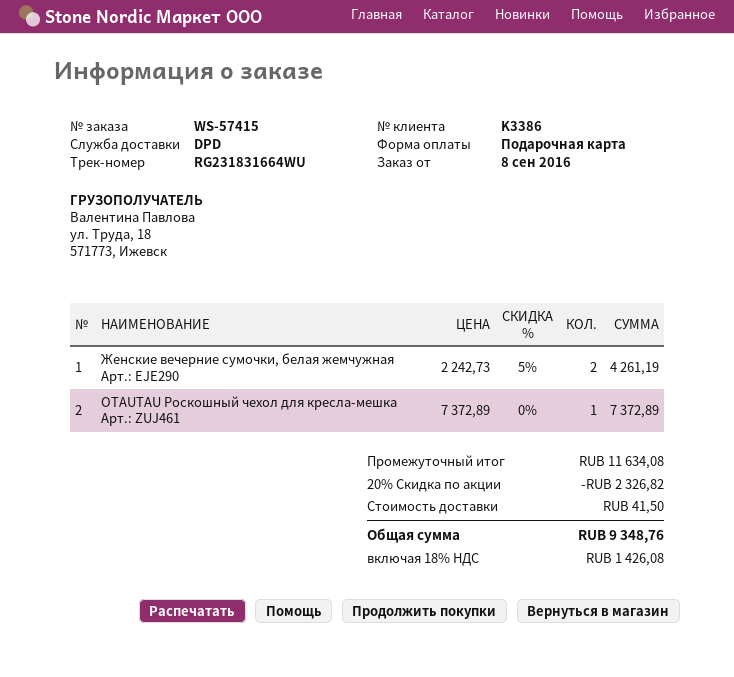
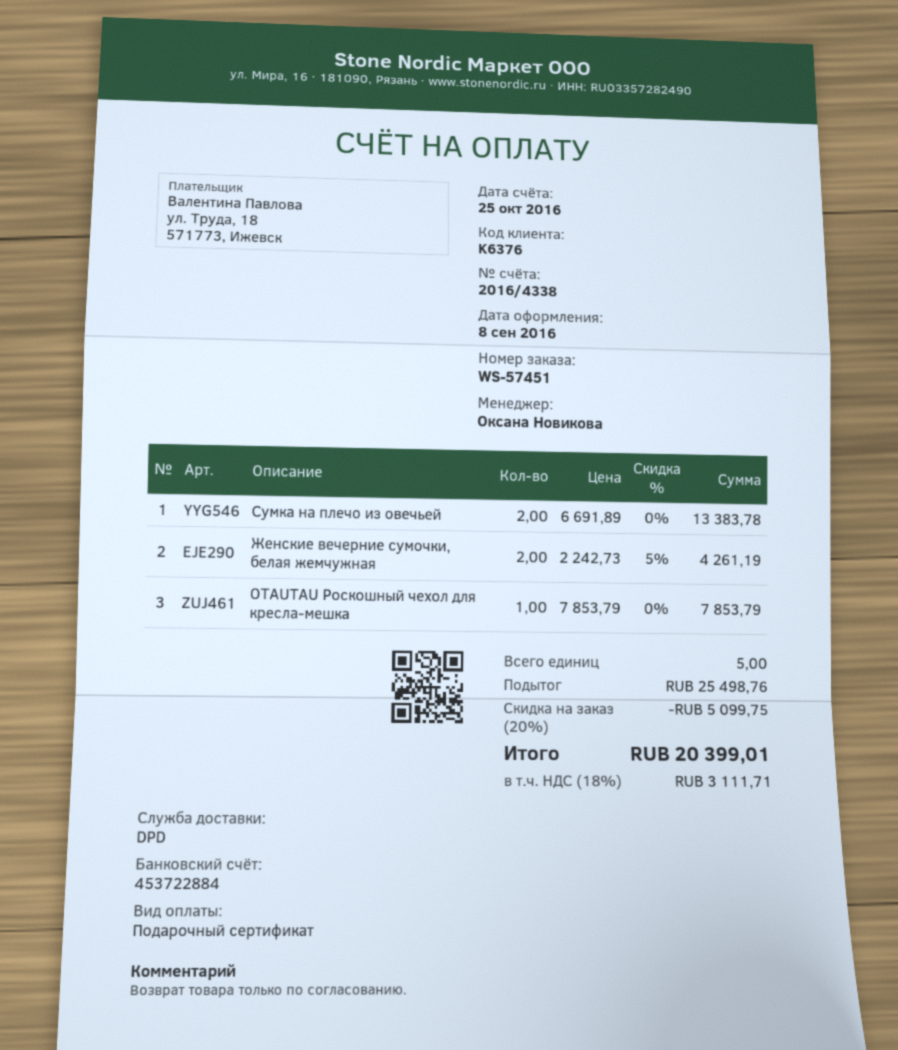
order number: WS-57415 -> WS-57451
customer number: K3386 -> K6376
OTAUTAU Роскошный чехол для кресла-мешка: 1 x 7372.89 = 7372.89 -> 1 x 7853.79 = 7853.79
Сумка на плечо из овечьей: none -> 2 x 6691.89 = 13383.78
subtotal: 11634.08 -> 25498.76
discount: 20% = 2326.82 -> 20% = 5099.75
shipping: 41.50 -> none
tax: 18% = 1426.08 -> 18% = 3111.71
total: 9348.76 -> 20399.01

